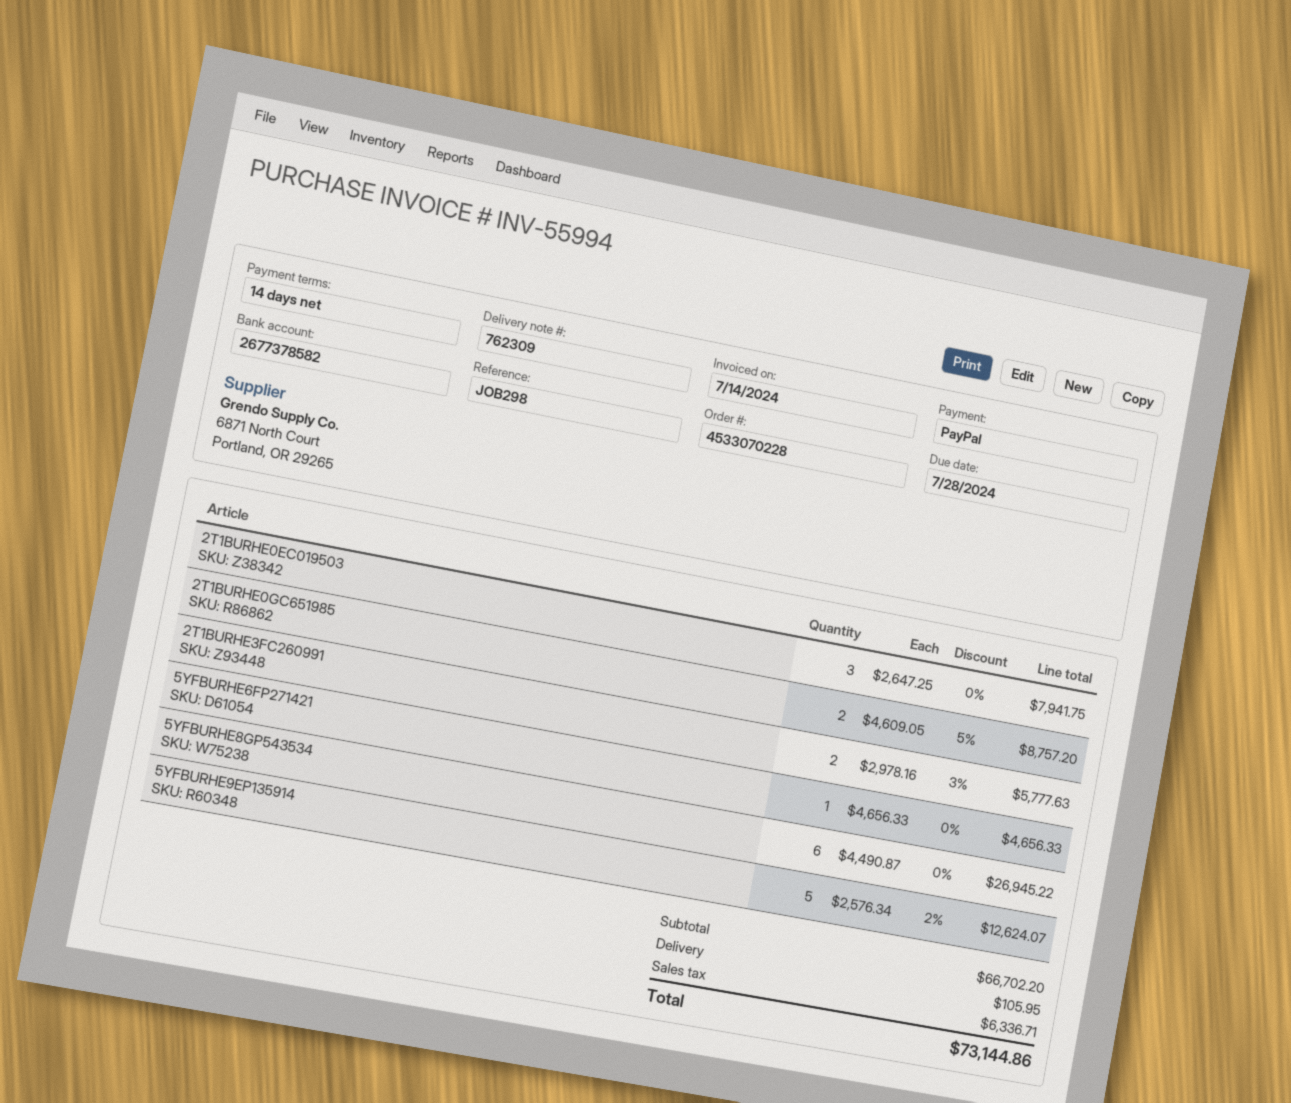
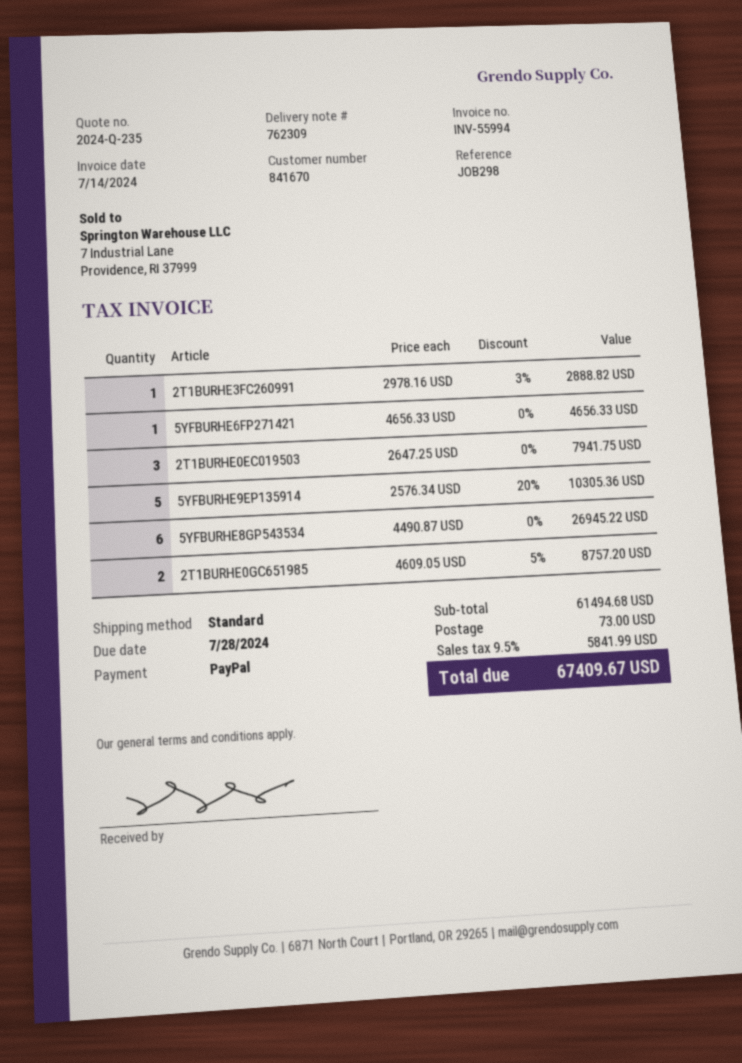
2T1BURHE3FC260991: 2 x 2978.16 - 3% = 5777.63 -> 1 x 2978.16 - 3% = 2888.82
5YFBURHE9EP135914: 5 x 2576.34 - 2% = 12624.07 -> 5 x 2576.34 - 20% = 10305.36
subtotal: 66702.20 -> 61494.68
shipping: 105.95 -> 73.00
tax: 6336.71 -> 5841.99
total: 73144.86 -> 67409.67

